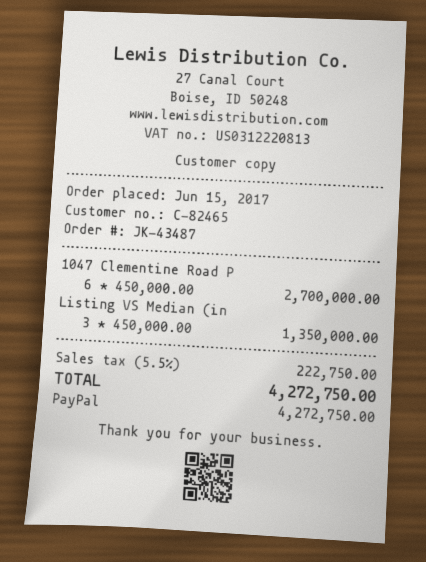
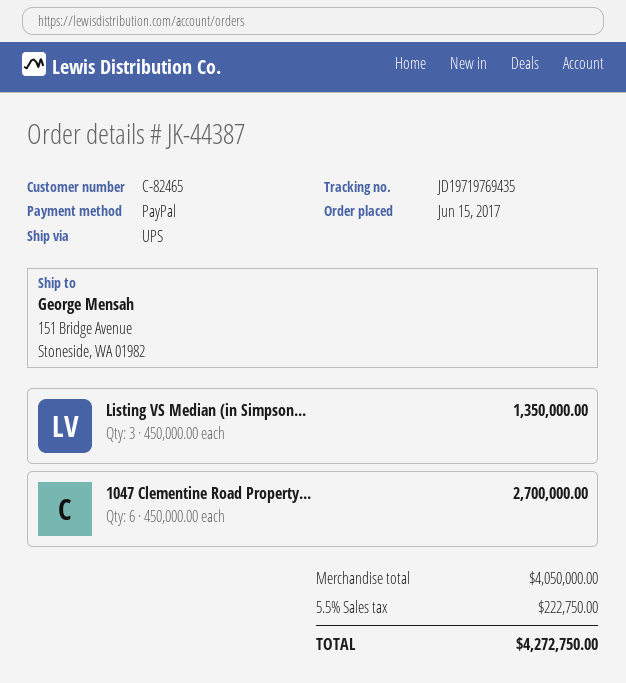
order number: JK-43487 -> JK-44387

